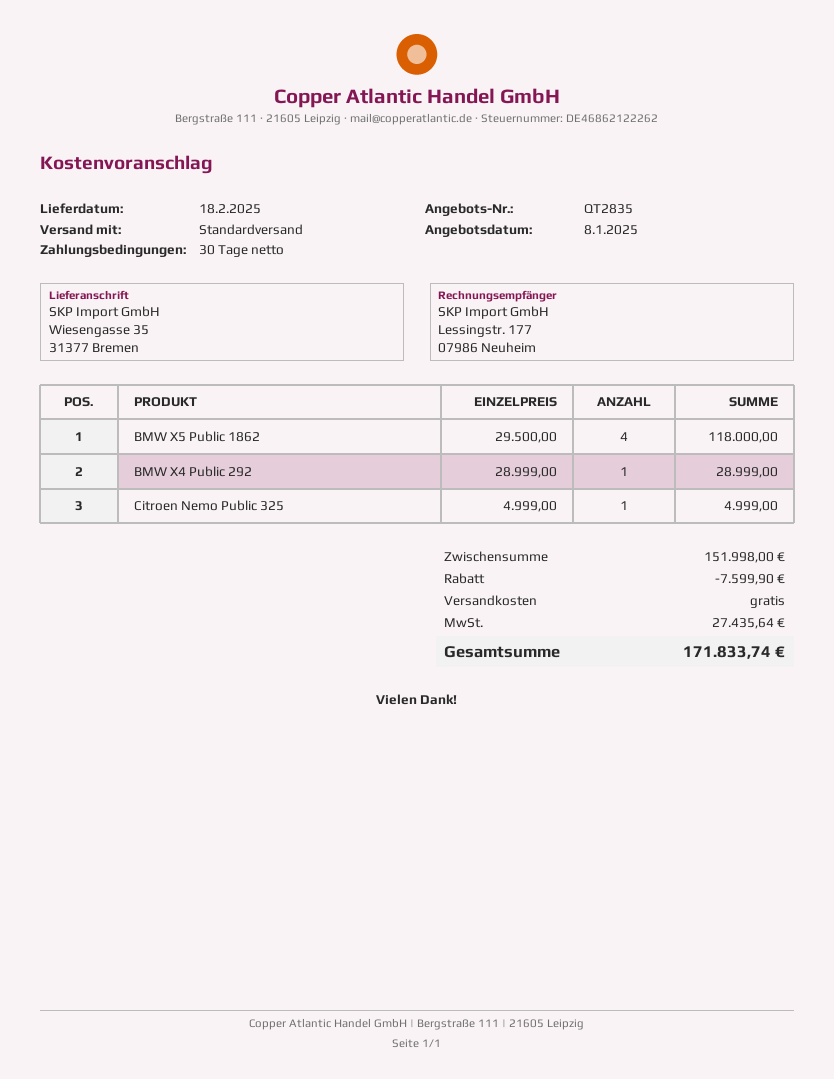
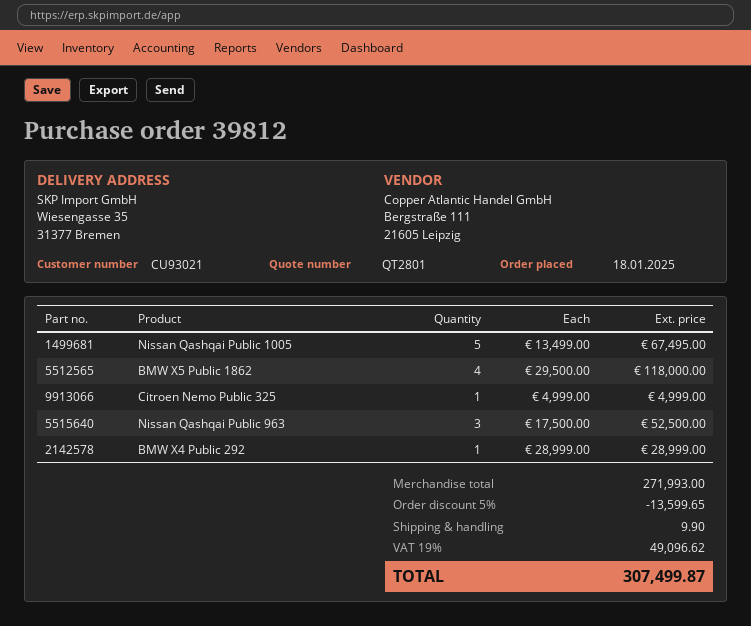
quote number: QT2835 -> QT2801
Nissan Qashqai Public 1005: none -> 5 x 13499.00 = 67495.00
Nissan Qashqai Public 963: none -> 3 x 17500.00 = 52500.00
subtotal: 151998.00 -> 271993.00
discount: 7599.90 -> 13599.65
shipping: 0.00 -> 9.90
tax: 27435.64 -> 49096.62
total: 171833.74 -> 307499.87

